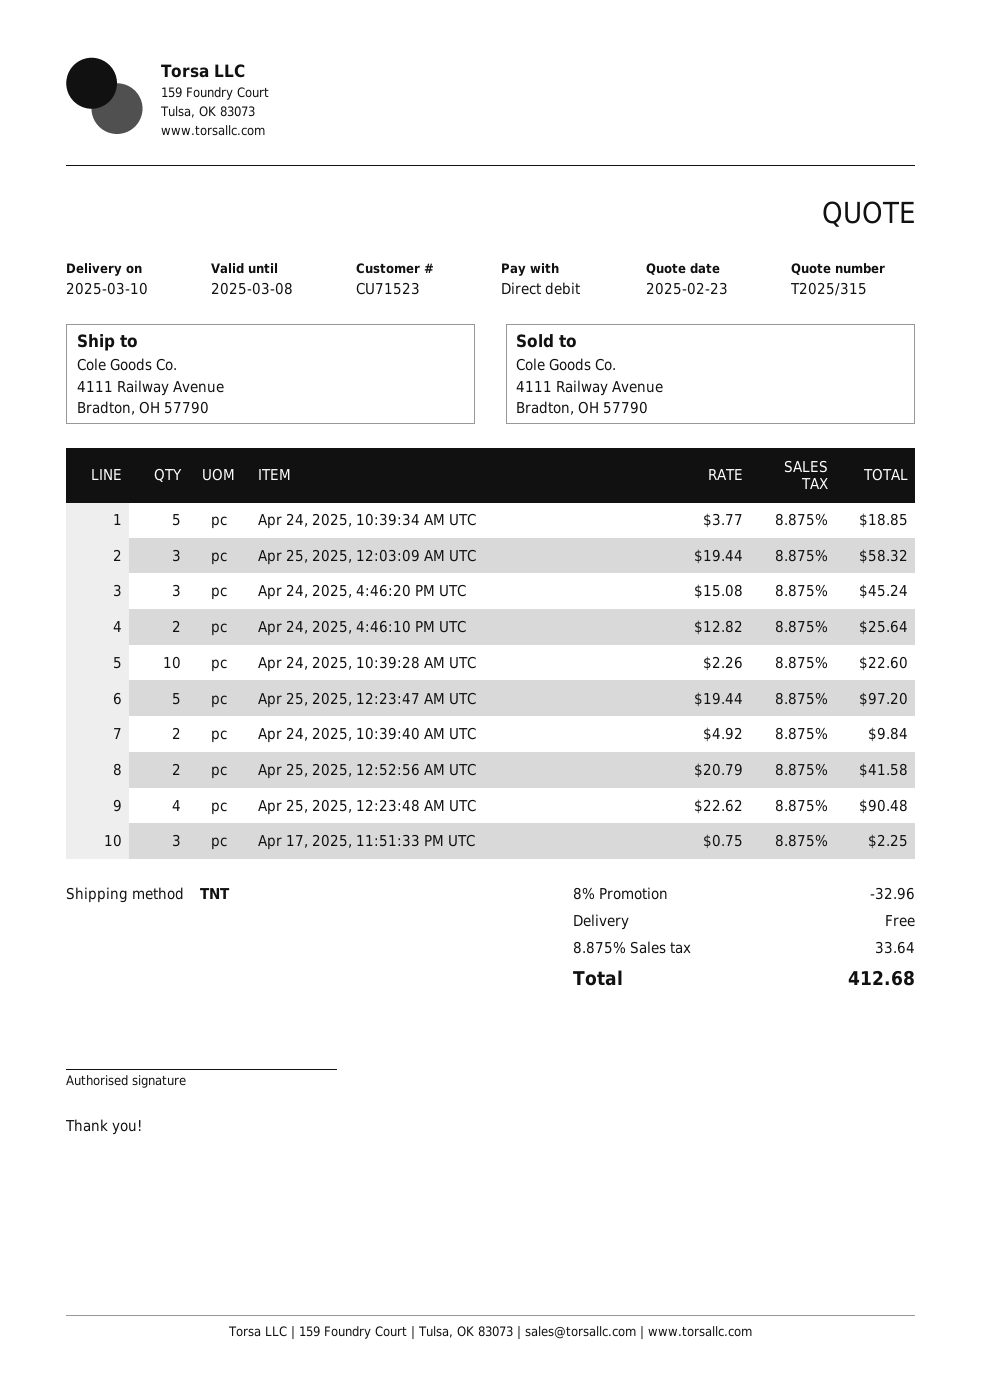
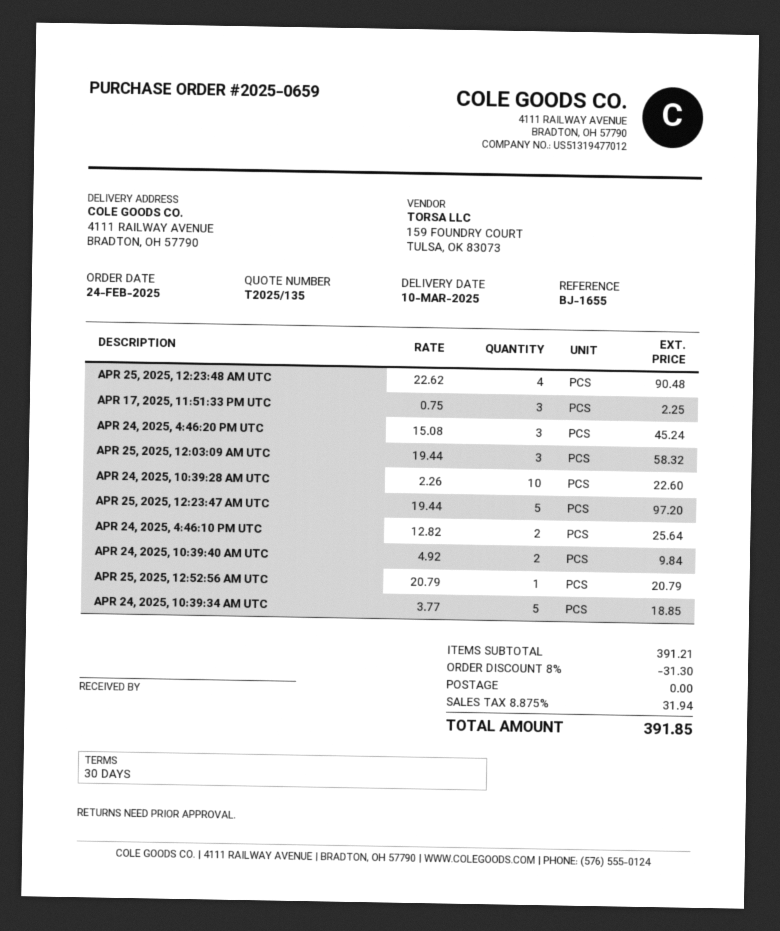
quote number: T2025/315 -> T2025/135
Apr 25, 2025, 12:52:56 AM UTC: 2 x 20.79 = 41.58 -> 1 x 20.79 = 20.79
discount: 8% = 32.96 -> 8% = 31.30
tax: 8.875% = 33.64 -> 8.875% = 31.94
total: 412.68 -> 391.85

